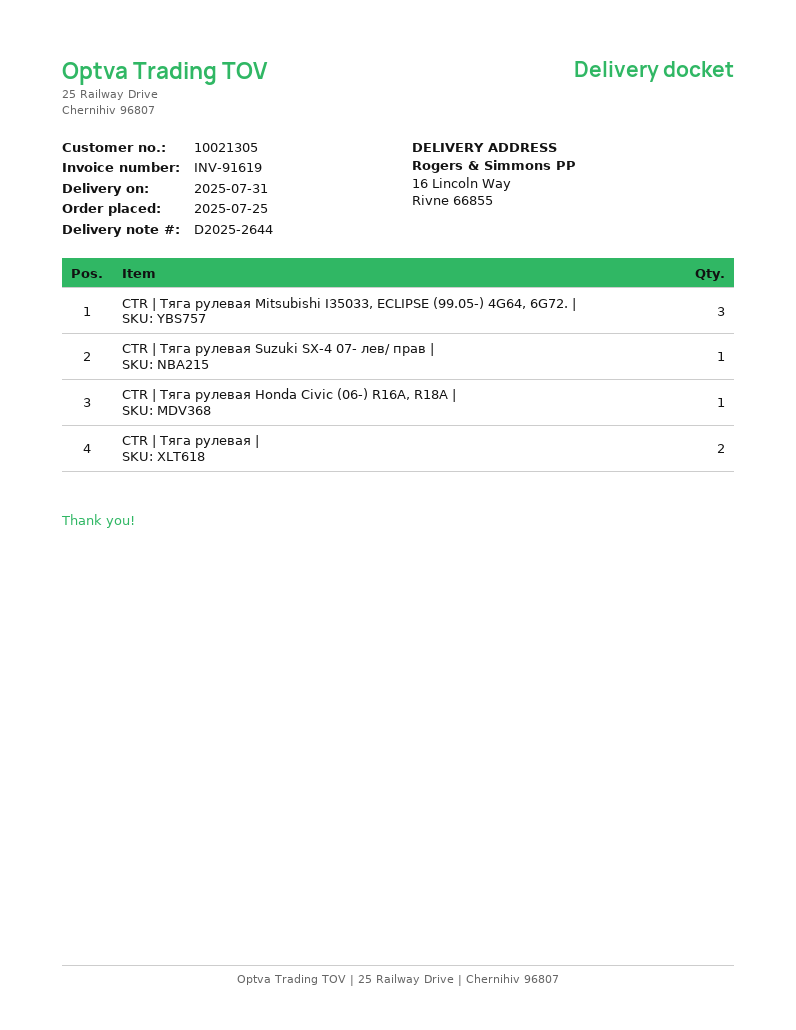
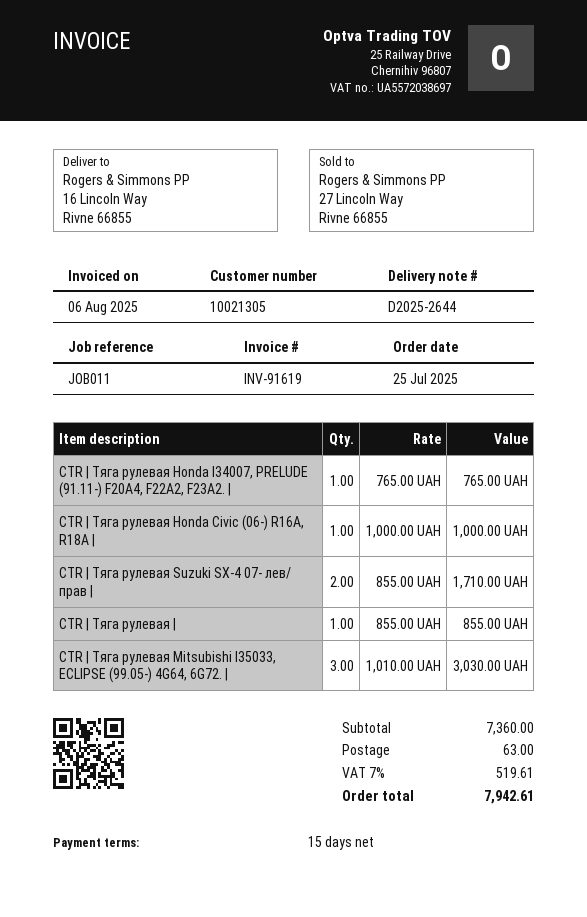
CTR | Тяга рулевая Suzuki SX-4 07- лев/ прав |: 1 -> 2
CTR | Тяга рулевая |: 2 -> 1
CTR | Тяга рулевая Honda I34007, PRELUDE (91.11-) F20A4, F22A2, F23A2. |: none -> 1

